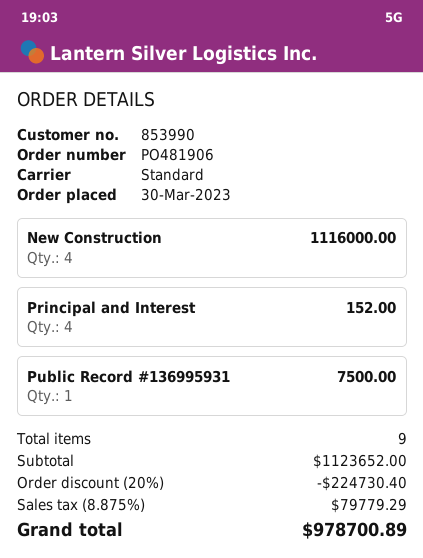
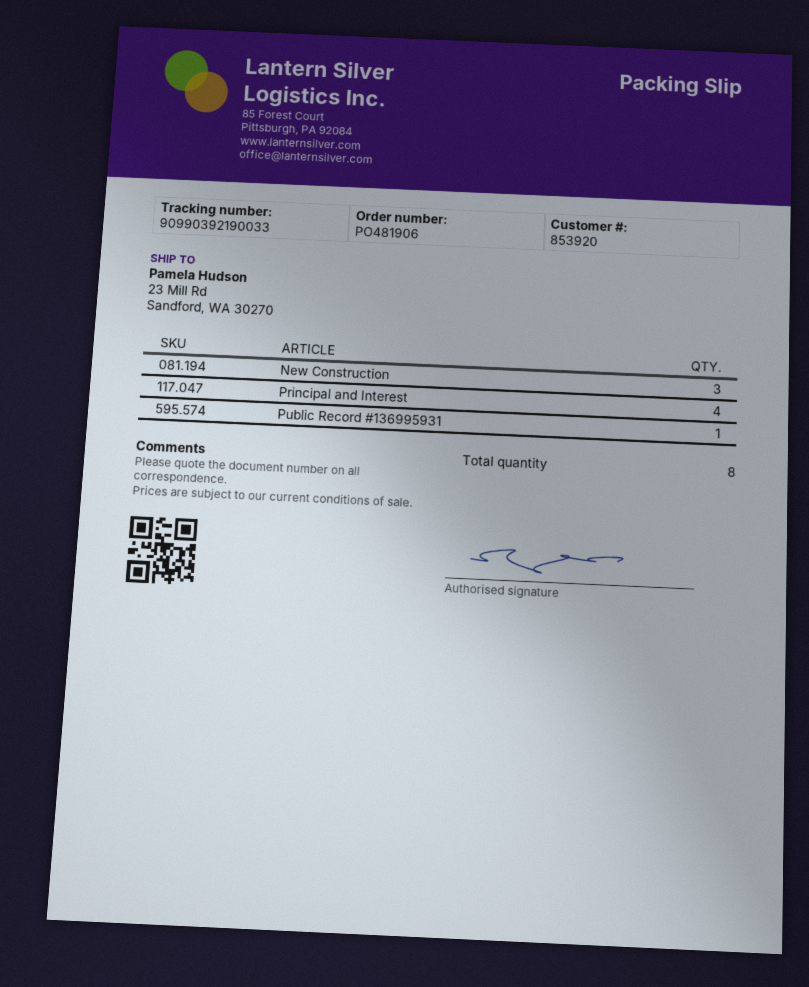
customer number: 853990 -> 853920
New Construction: 4 -> 3
total quantity: 9 -> 8

